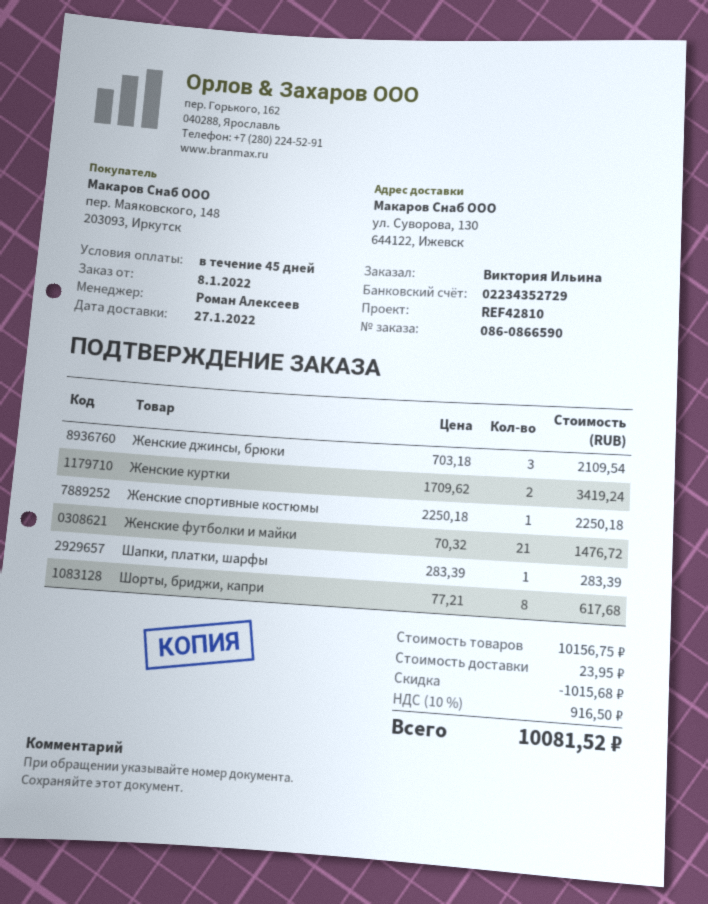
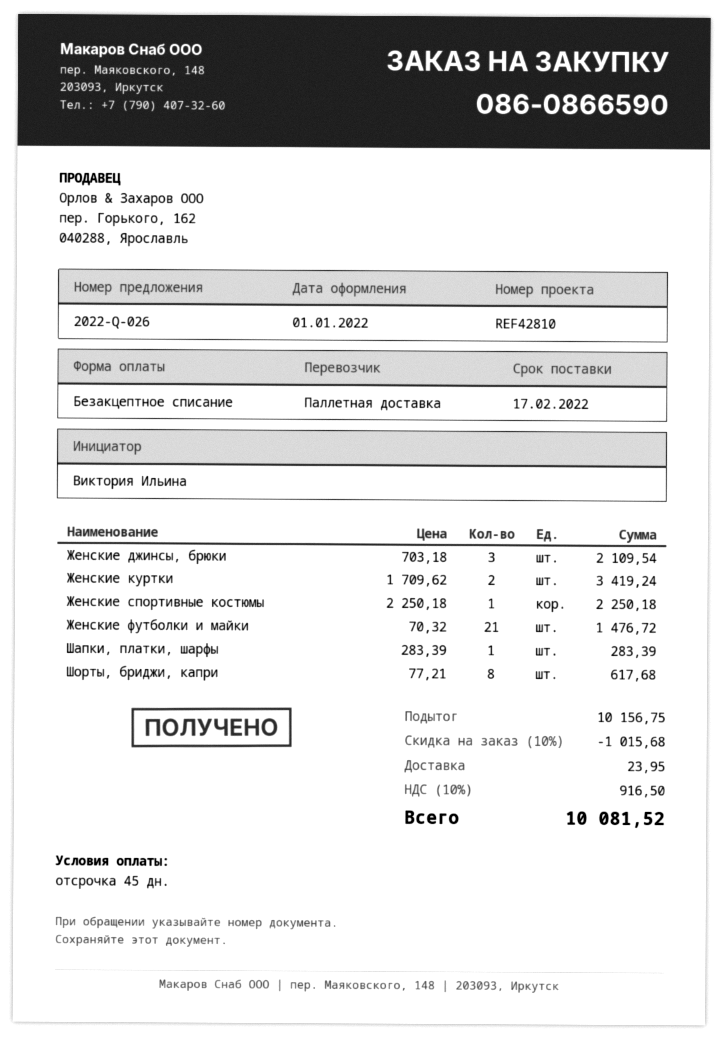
order date: 2022-01-08 -> 2022-01-01
delivery date: 2022-01-27 -> 2022-02-17

